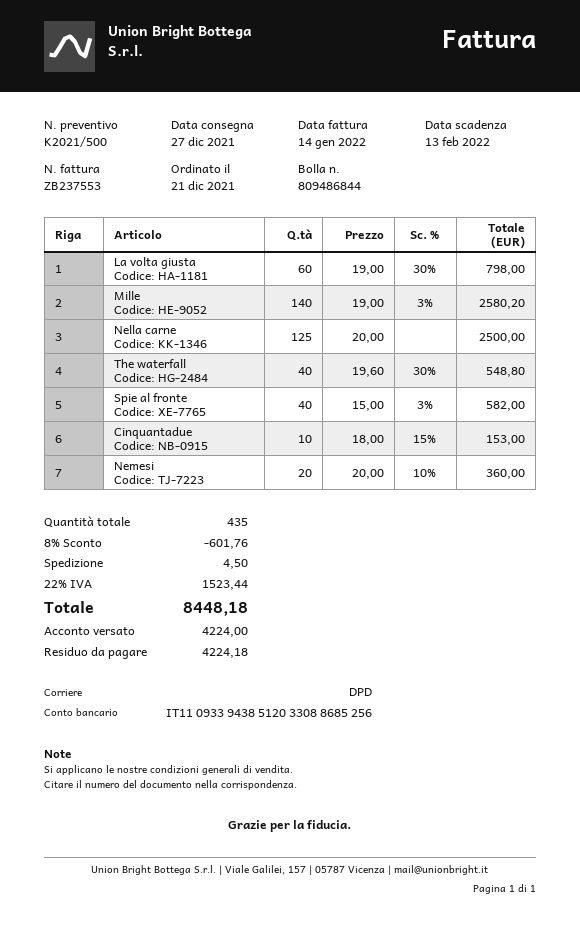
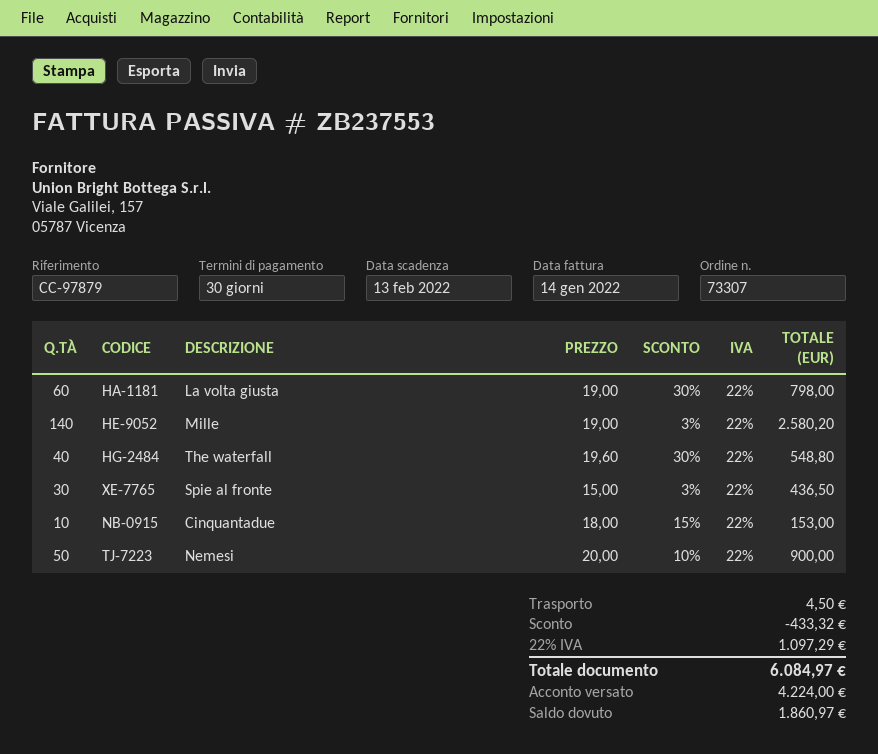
Nella carne: 125 x 20.00 = 2500.00 -> none
Spie al fronte: 40 x 15.00 - 3% = 582.00 -> 30 x 15.00 - 3% = 436.50
Nemesi: 20 x 20.00 - 10% = 360.00 -> 50 x 20.00 - 10% = 900.00
discount: 601.76 -> 433.32
tax: 22% = 1523.44 -> 22% = 1097.29
total: 8448.18 -> 6084.97
balance: 4224.18 -> 1860.97

